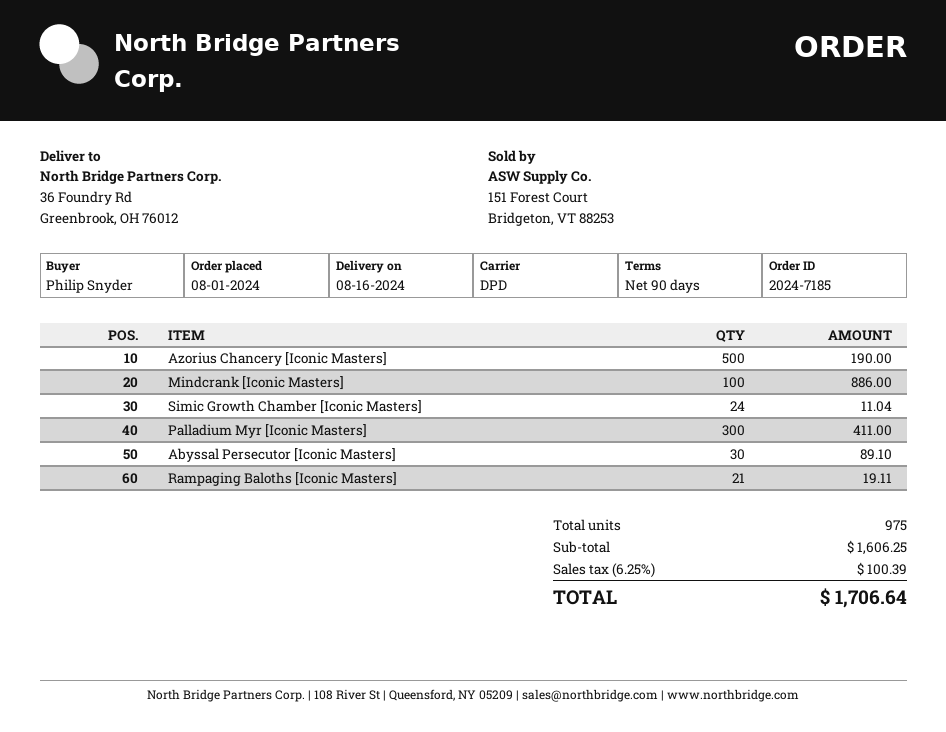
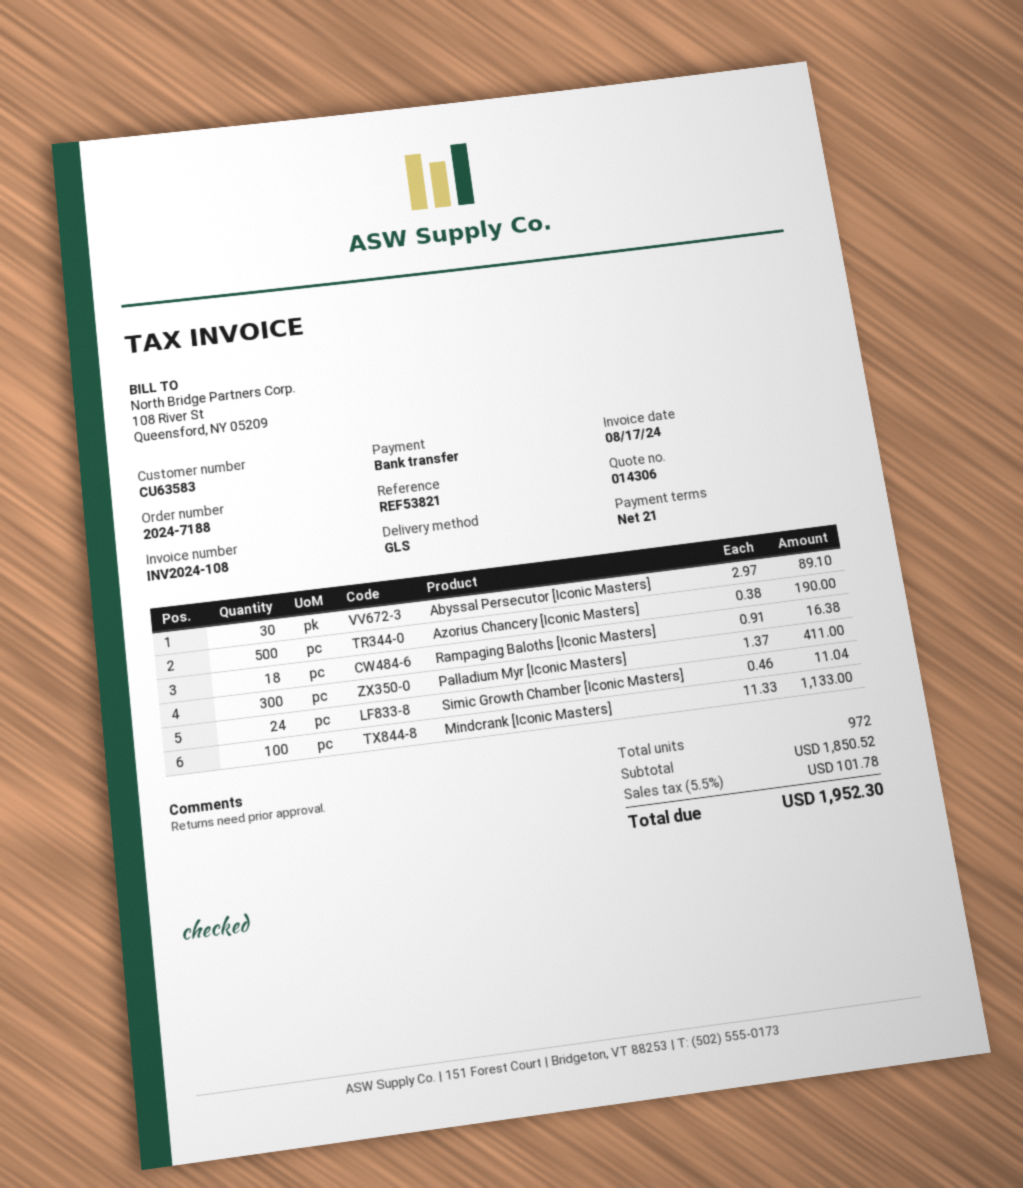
order number: 2024-7185 -> 2024-7188
payment terms: 90 days -> 21 days
shipping method: DPD -> GLS
Mindcrank [Iconic Masters]: 100 for 886.00 -> 100 for 1133.00
Rampaging Baloths [Iconic Masters]: 21 for 19.11 -> 18 for 16.38
total quantity: 975 -> 972
subtotal: 1606.25 -> 1850.52
tax: 6.25% = 100.39 -> 5.5% = 101.78
total: 1706.64 -> 1952.30

